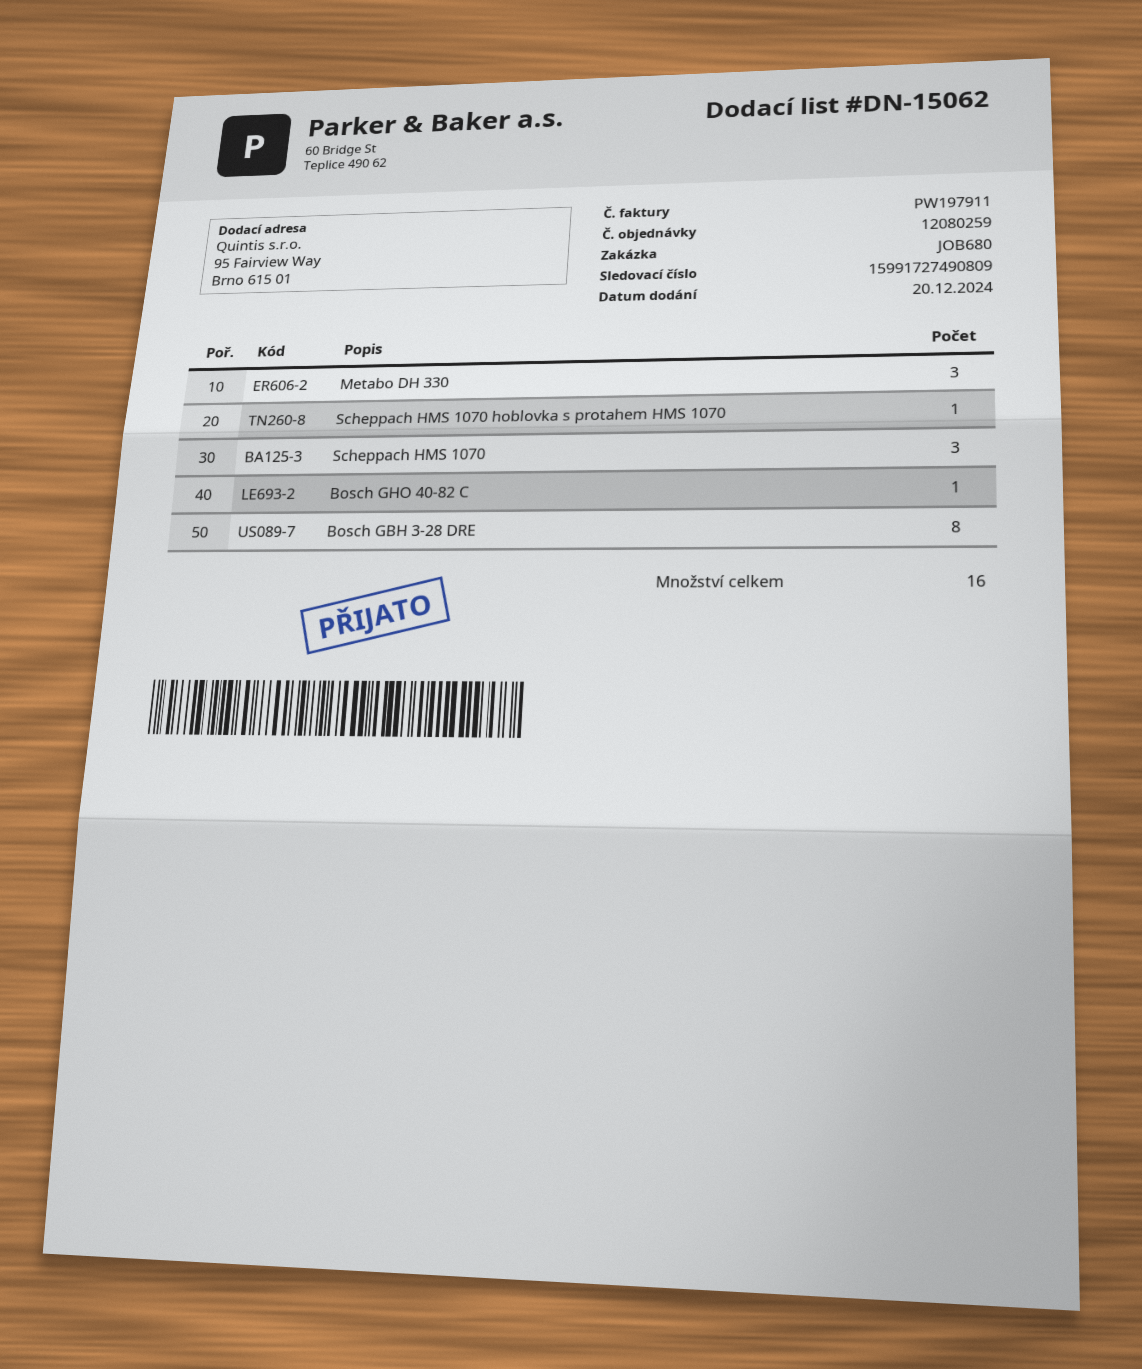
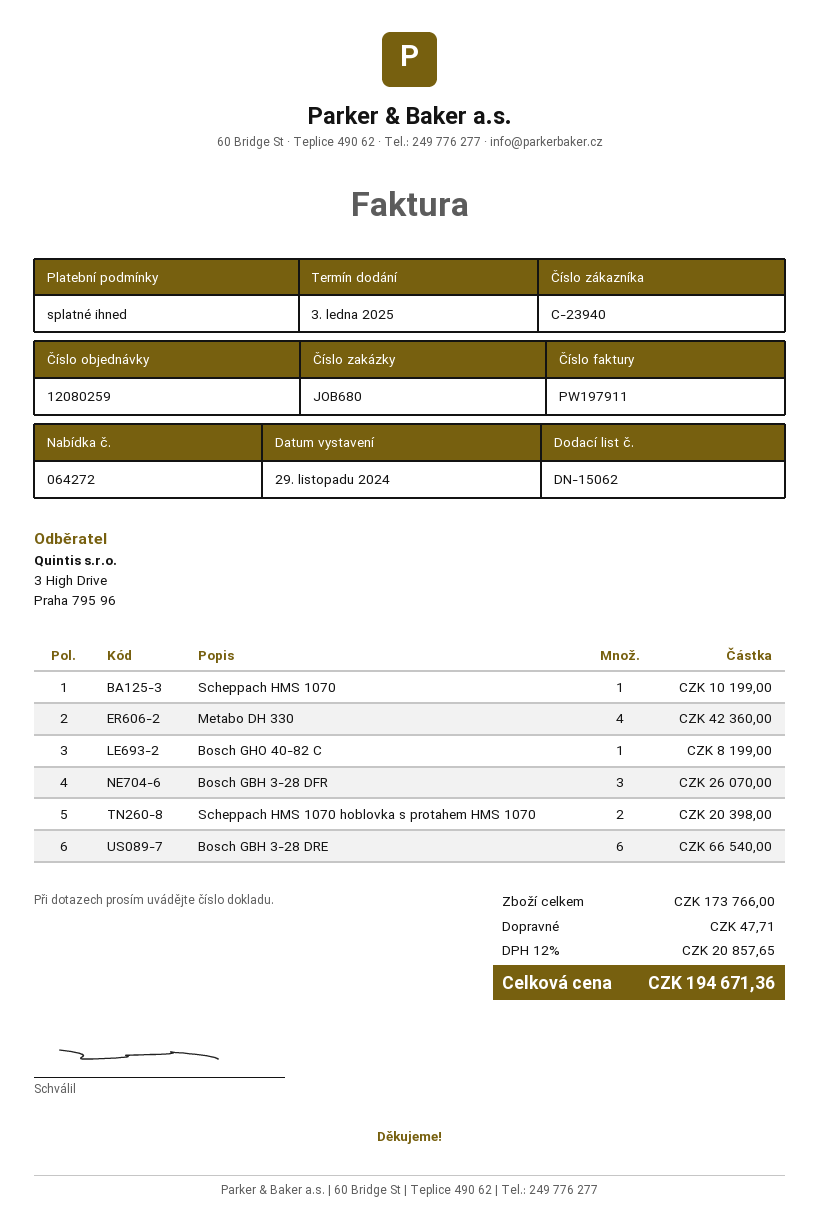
delivery date: 2024-12-20 -> 2025-01-03
Metabo DH 330: 3 -> 4
Scheppach HMS 1070 hoblovka s protahem HMS 1070: 1 -> 2
Scheppach HMS 1070: 3 -> 1
Bosch GBH 3-28 DRE: 8 -> 6
Bosch GBH 3-28 DFR: none -> 3

